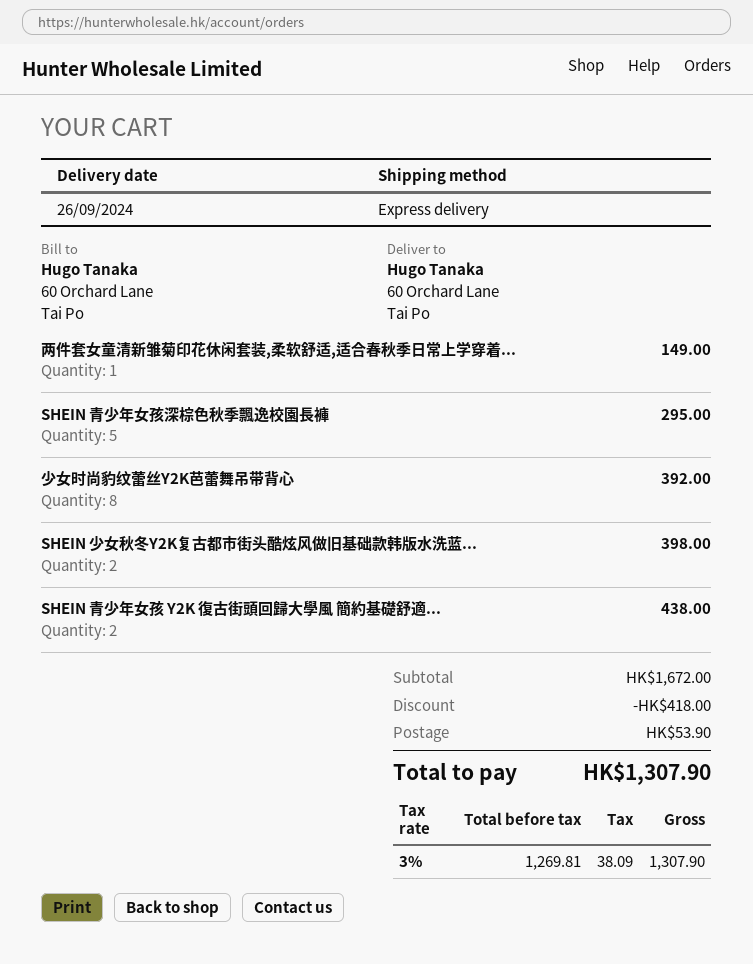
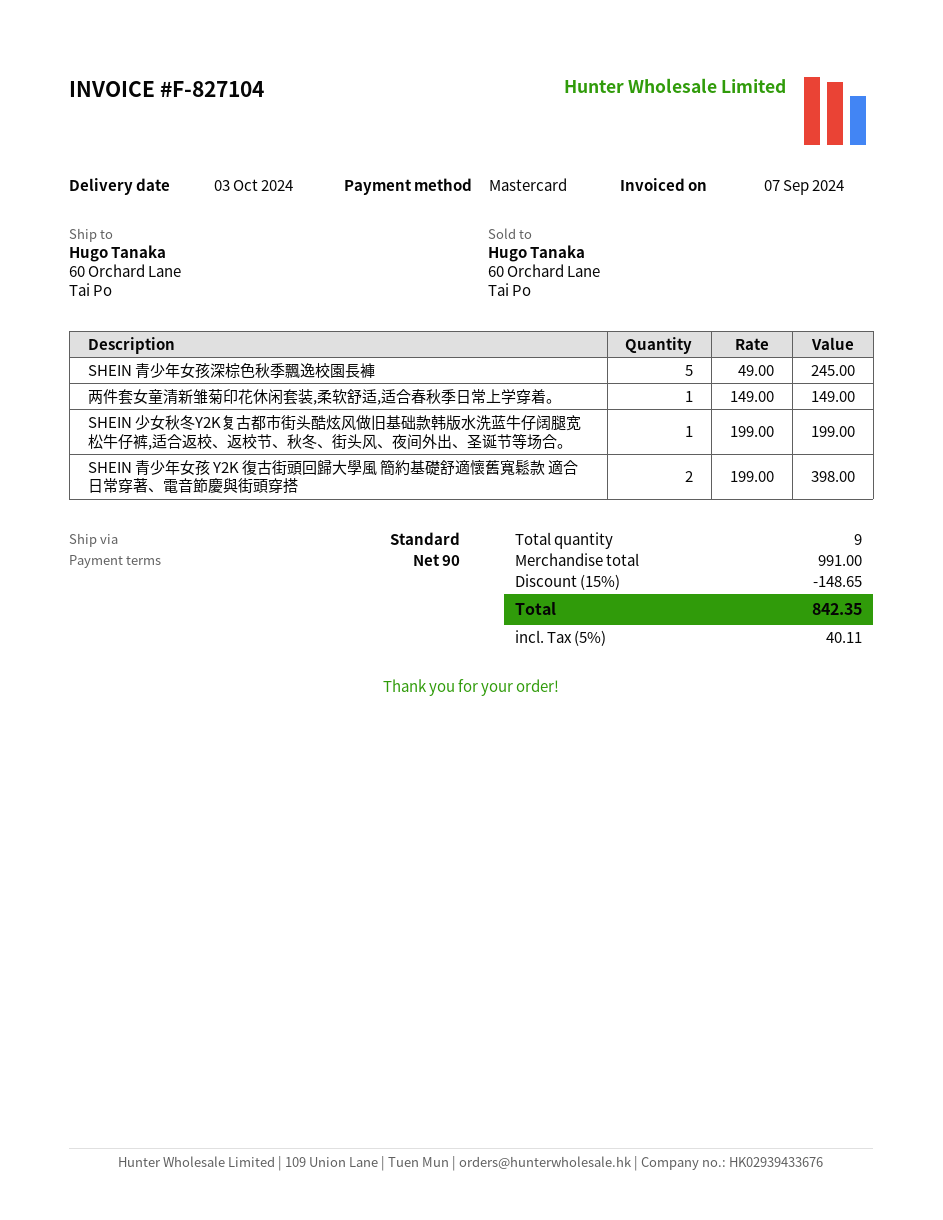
delivery date: 2024-09-26 -> 2024-10-03
shipping method: express -> standard
SHEIN 青少年女孩深棕色秋季飄逸校園長褲: 5 for 295.00 -> 5 for 245.00
少女时尚豹纹蕾丝Y2K芭蕾舞吊带背心: 8 for 392.00 -> none
SHEIN 少女秋冬Y2K复古都市街头酷炫风做旧基础款韩版水洗蓝...: 2 for 398.00 -> 1 for 199.00
SHEIN 青少年女孩 Y2K 復古街頭回歸大學風 簡約基礎舒適...: 2 for 438.00 -> 2 for 398.00
subtotal: 1672.00 -> 991.00
discount: 418.00 -> 148.65
shipping: 53.90 -> none
tax: 3% = 38.09 -> 5% = 40.11
total: 1307.90 -> 842.35

